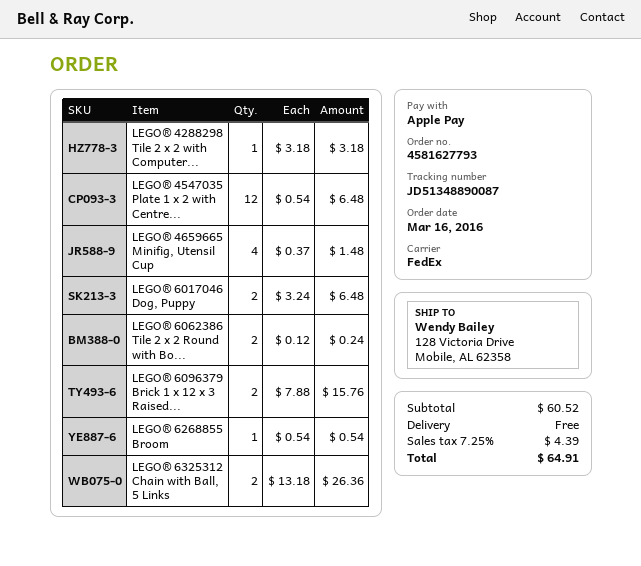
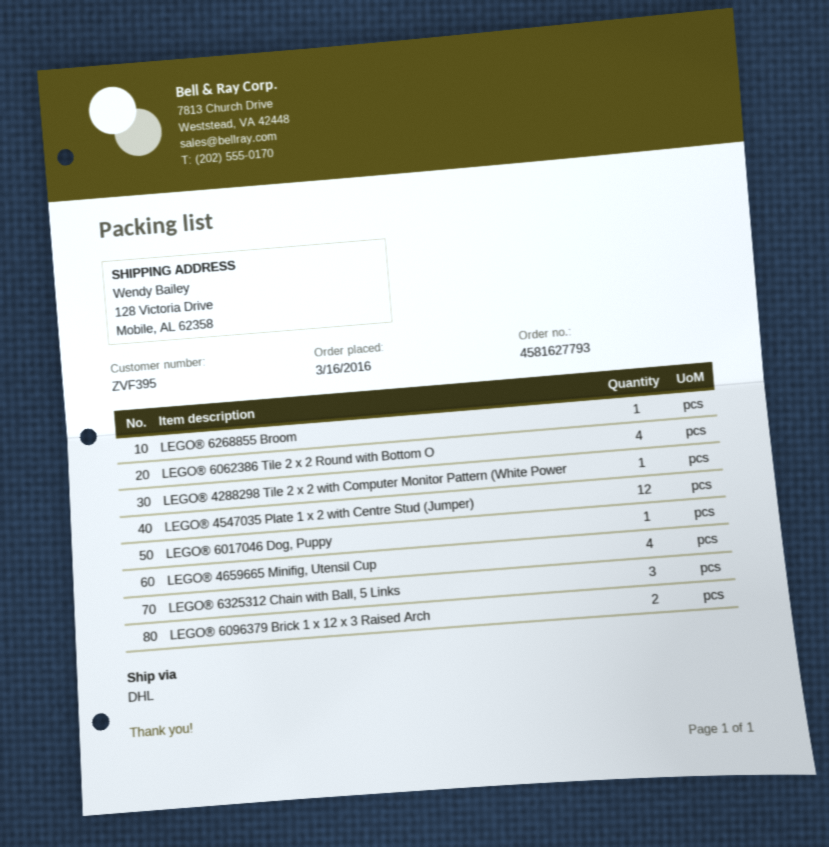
shipping method: FedEx -> DHL
LEGO® 6017046 Dog, Puppy: 2 -> 1
LEGO® 6062386 Tile 2 x 2 Round with Bo...: 2 -> 4
LEGO® 6325312 Chain with Ball, 5 Links: 2 -> 3

